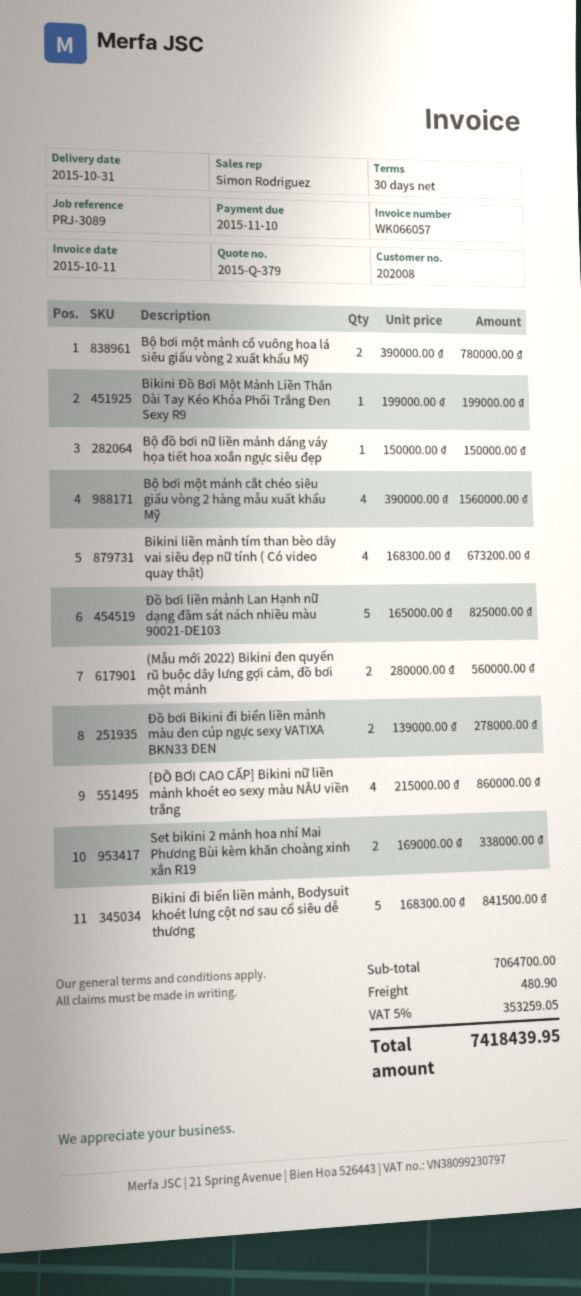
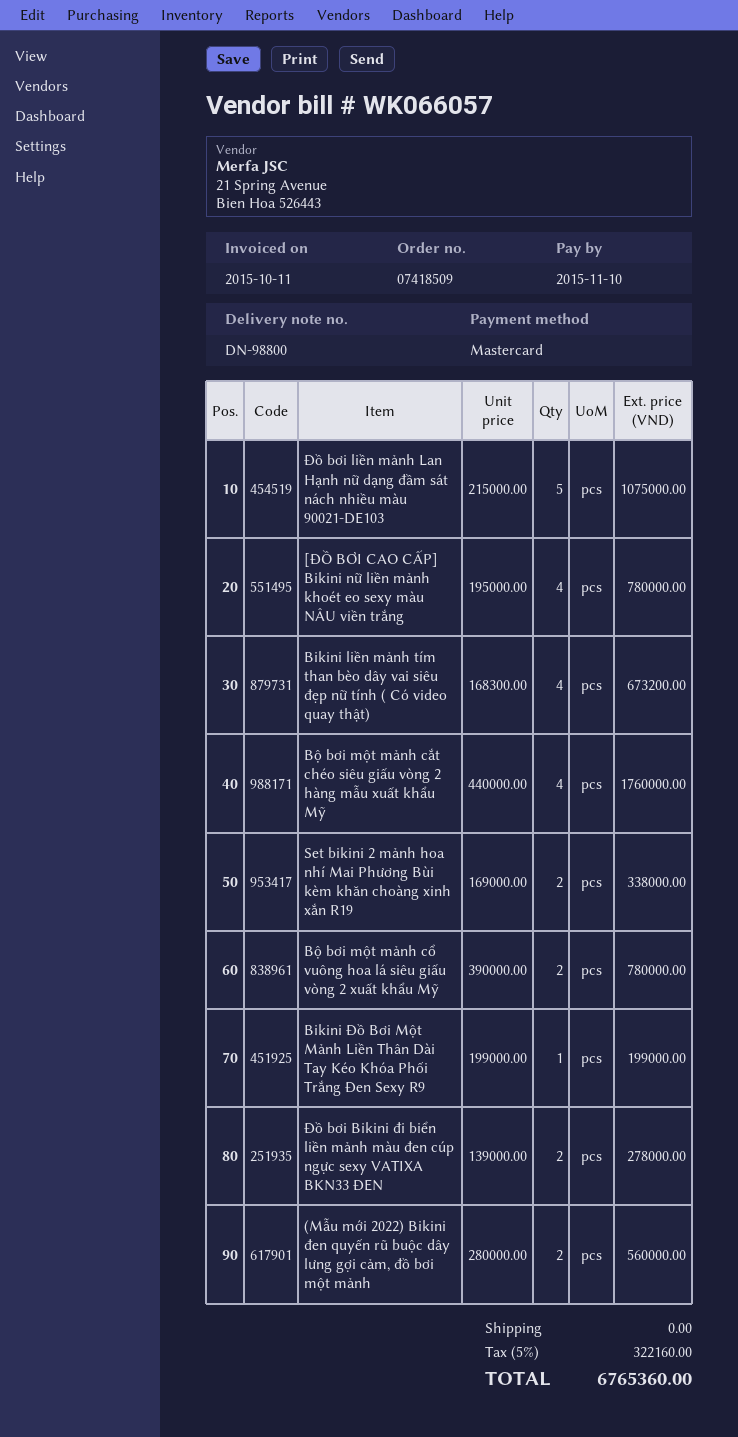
Bộ đồ bơi nữ liền mảnh dáng váy họa tiết hoa xoắn ngực siêu đẹp: 1 x 150000.00 = 150000.00 -> none
Bộ bơi một mảnh cắt chéo siêu giấu vòng 2 hàng mẫu xuất khẩu Mỹ: 4 x 390000.00 = 1560000.00 -> 4 x 440000.00 = 1760000.00
Đồ bơi liền mảnh Lan Hạnh nữ dạng đầm sát nách nhiều màu 90021-DE103: 5 x 165000.00 = 825000.00 -> 5 x 215000.00 = 1075000.00
[ĐỒ BƠI CAO CẤP] Bikini nữ liền mảnh khoét eo sexy màu NÂU viền trắng: 4 x 215000.00 = 860000.00 -> 4 x 195000.00 = 780000.00
Bikini đi biển liền mảnh, Bodysuit khoét lưng cột nơ sau cổ siêu dễ thương: 5 x 168300.00 = 841500.00 -> none
shipping: 480.90 -> 0.00
tax: 5% = 353259.05 -> 5% = 322160.00
total: 7418439.95 -> 6765360.00

